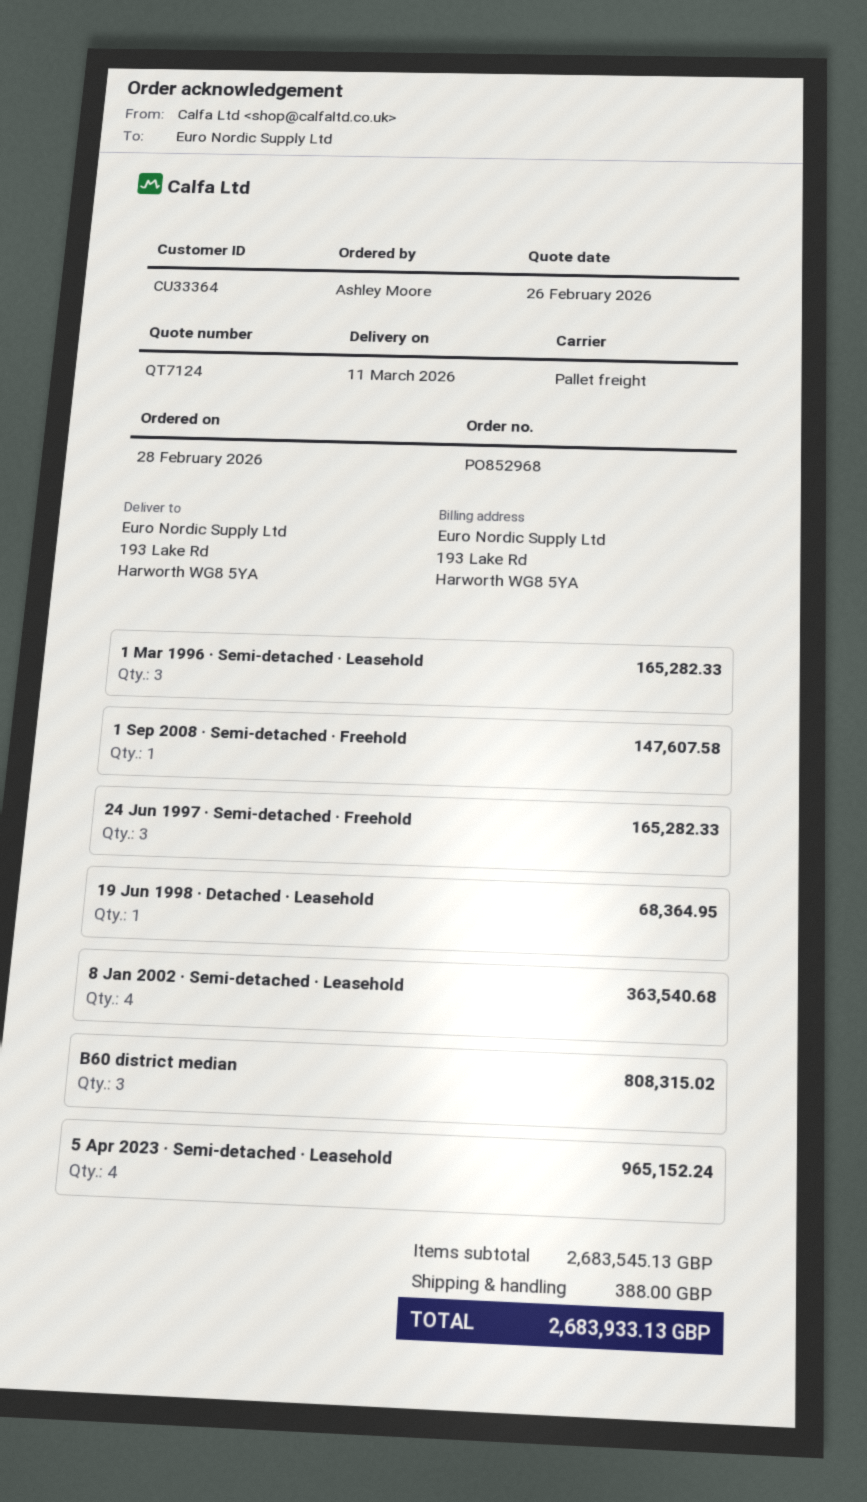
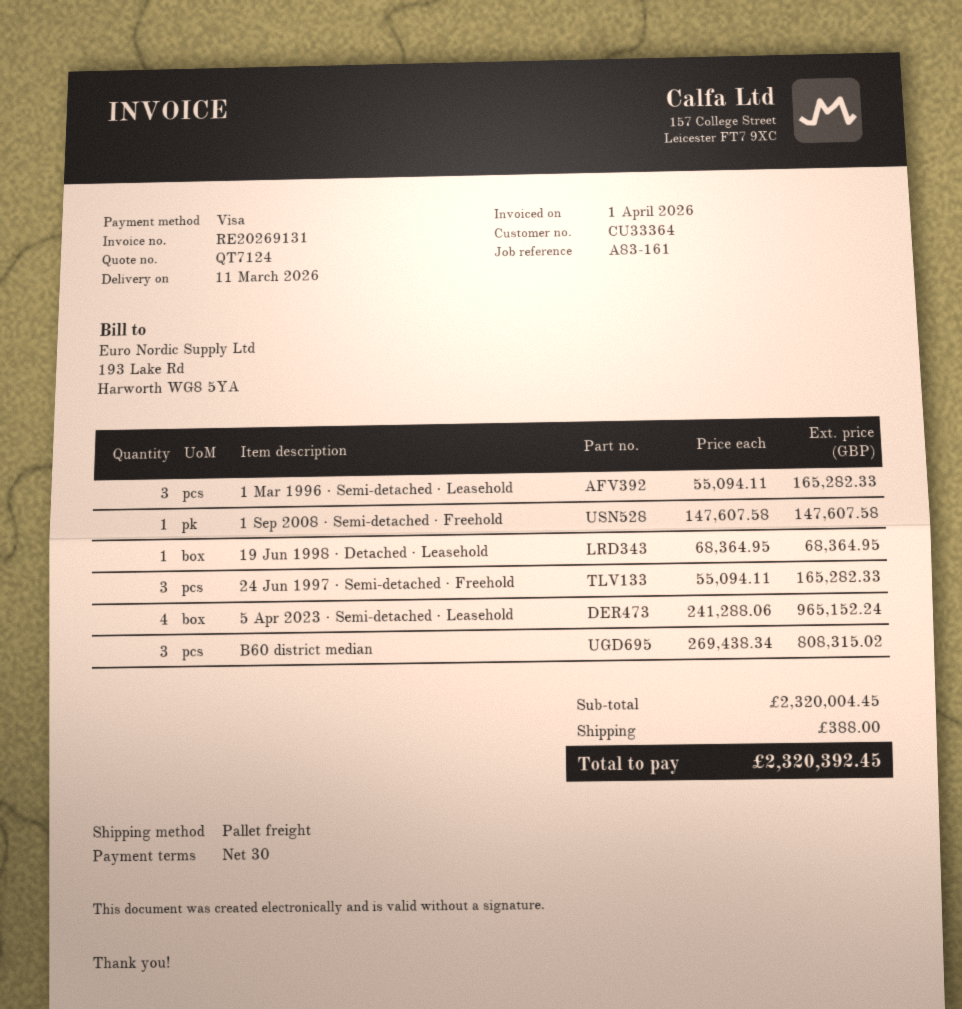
8 Jan 2002 · Semi-detached · Leasehold: 4 for 363540.68 -> none
subtotal: 2683545.13 -> 2320004.45
total: 2683933.13 -> 2320392.45

